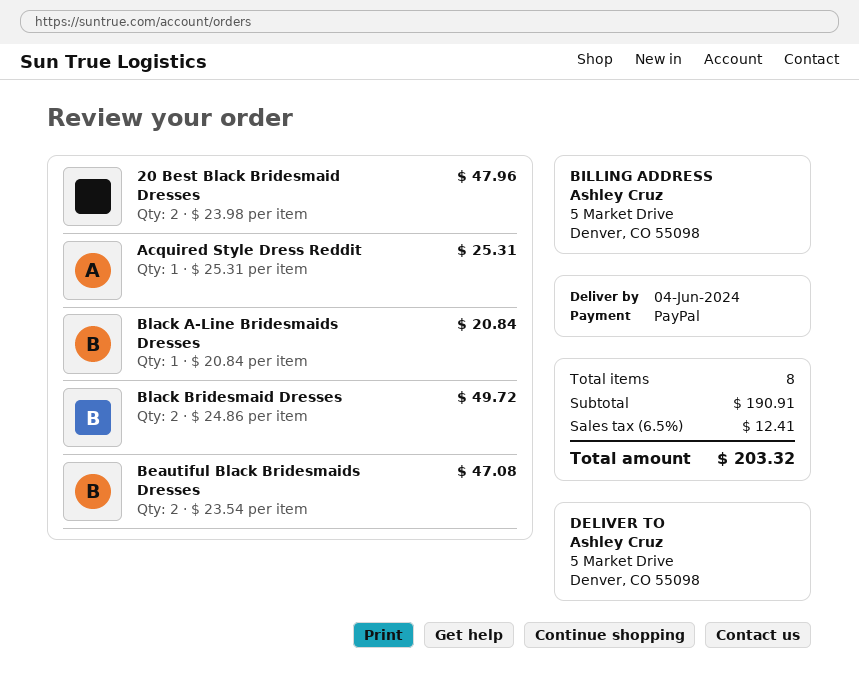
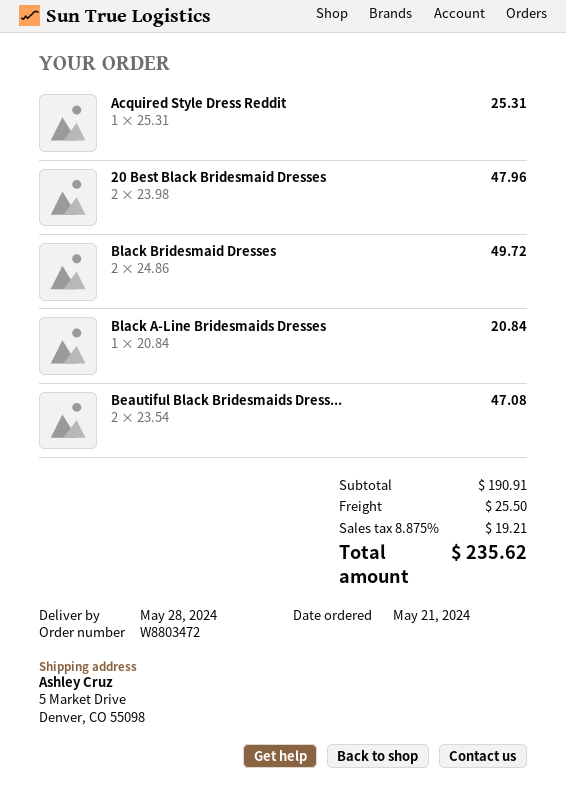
delivery date: 2024-06-04 -> 2024-05-28
shipping: none -> 25.50
tax: 6.5% = 12.41 -> 8.875% = 19.21
total: 203.32 -> 235.62

